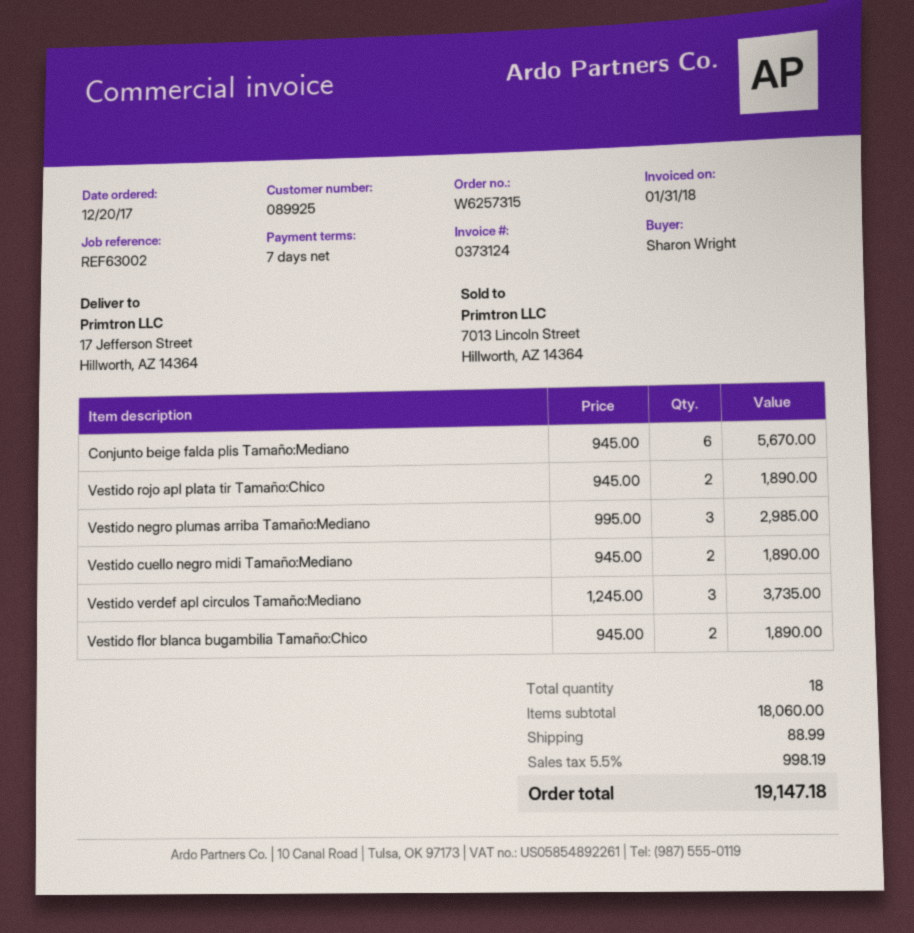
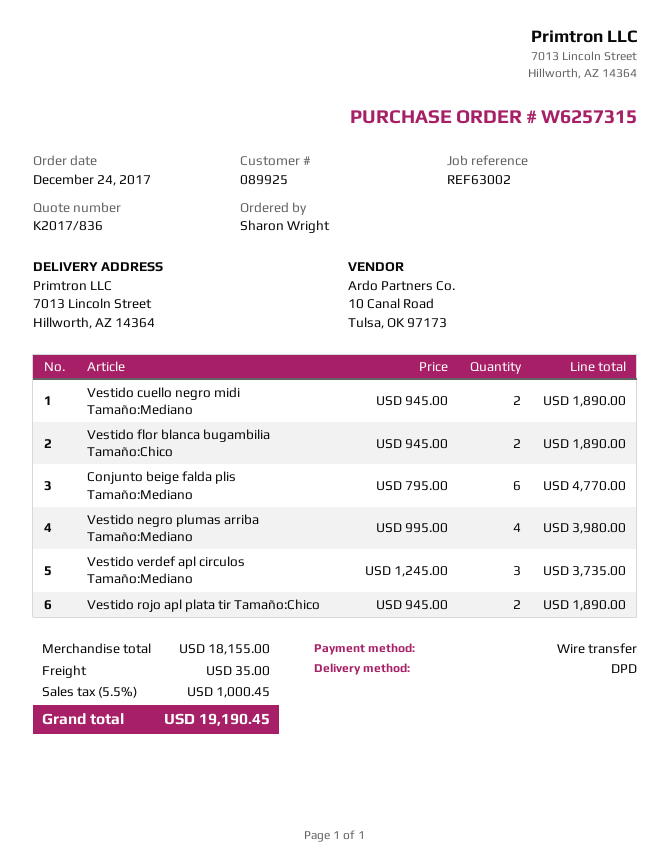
order date: 2017-12-20 -> 2017-12-24
ship to: 17 Jefferson Street, Hillworth, AZ 14364 -> 7013 Lincoln Street, Hillworth, AZ 14364
Conjunto beige falda plis Tamaño:Mediano: 6 x 945.00 = 5670.00 -> 6 x 795.00 = 4770.00
Vestido negro plumas arriba Tamaño:Mediano: 3 x 995.00 = 2985.00 -> 4 x 995.00 = 3980.00
subtotal: 18060.00 -> 18155.00
shipping: 88.99 -> 35.00
tax: 5.5% = 998.19 -> 5.5% = 1000.45
total: 19147.18 -> 19190.45

